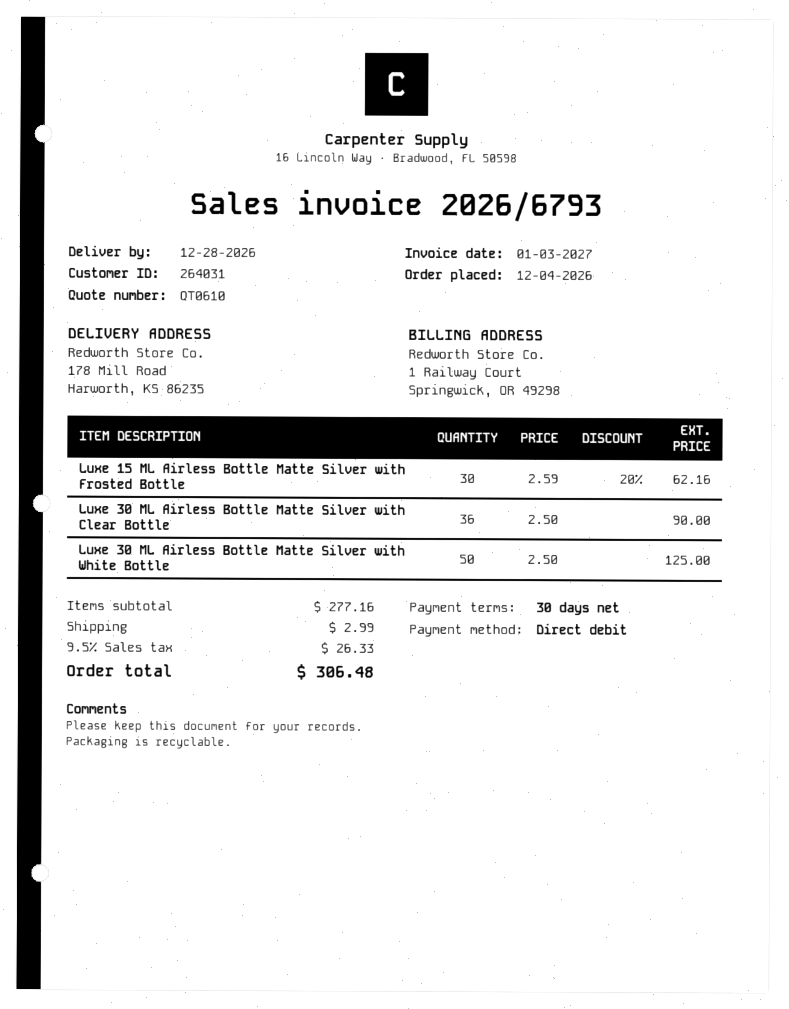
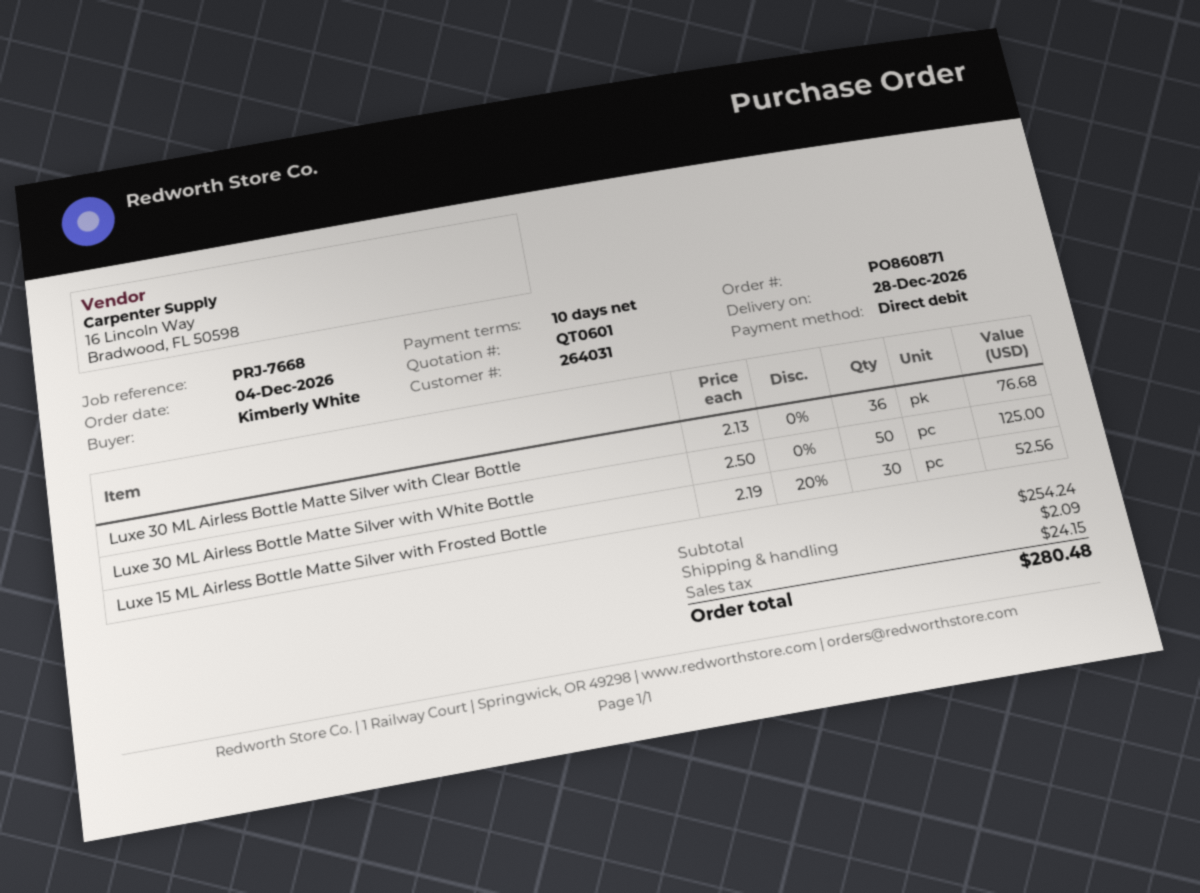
quote number: QT0610 -> QT0601
payment terms: 30 days -> 10 days
Luxe 15 ML Airless Bottle Matte Silver with Frosted Bottle: 30 x 2.59 - 20% = 62.16 -> 30 x 2.19 - 20% = 52.56
Luxe 30 ML Airless Bottle Matte Silver with Clear Bottle: 36 x 2.50 = 90.00 -> 36 x 2.13 = 76.68
subtotal: 277.16 -> 254.24
shipping: 2.99 -> 2.09
tax: 26.33 -> 24.15
total: 306.48 -> 280.48

